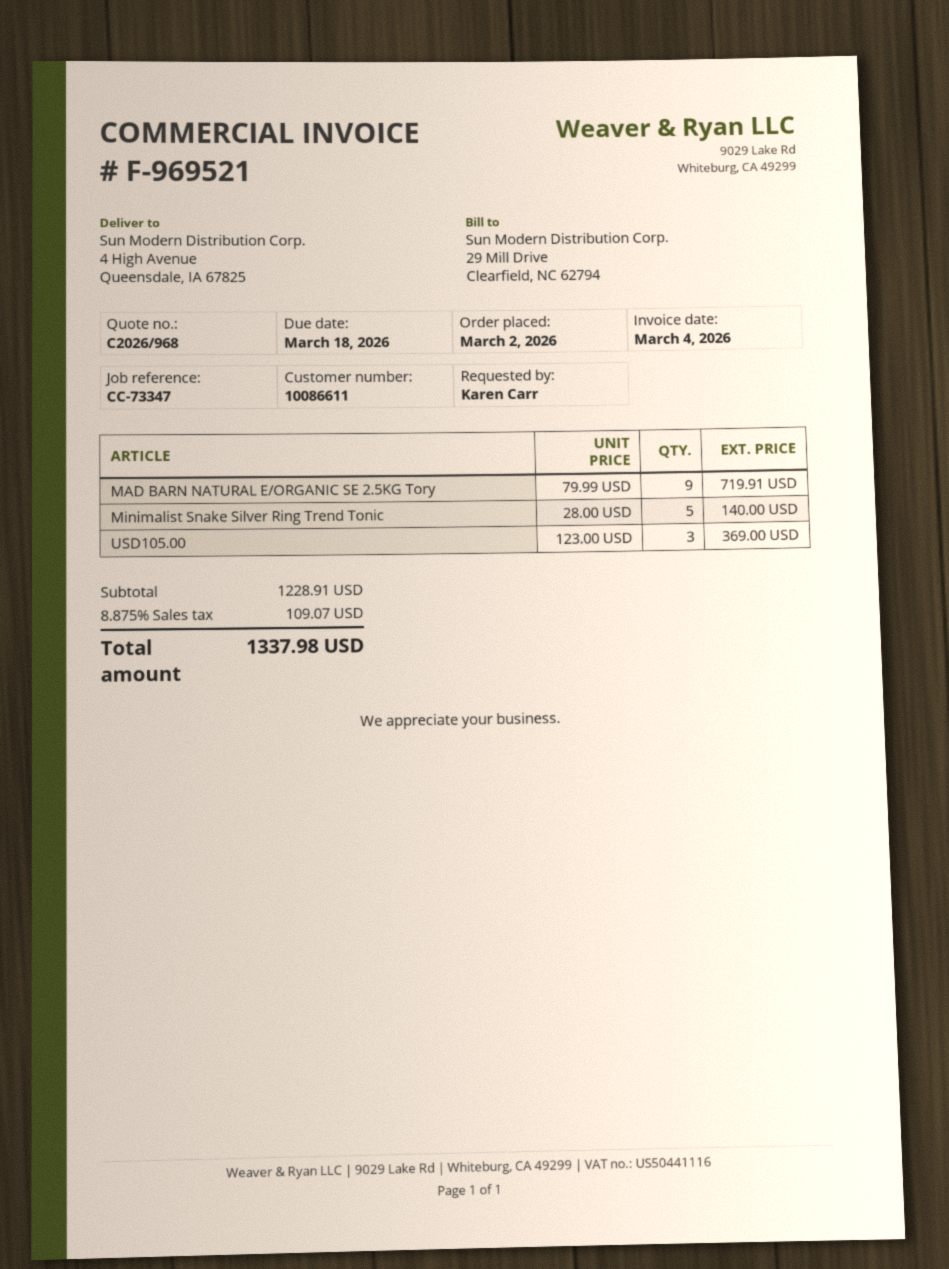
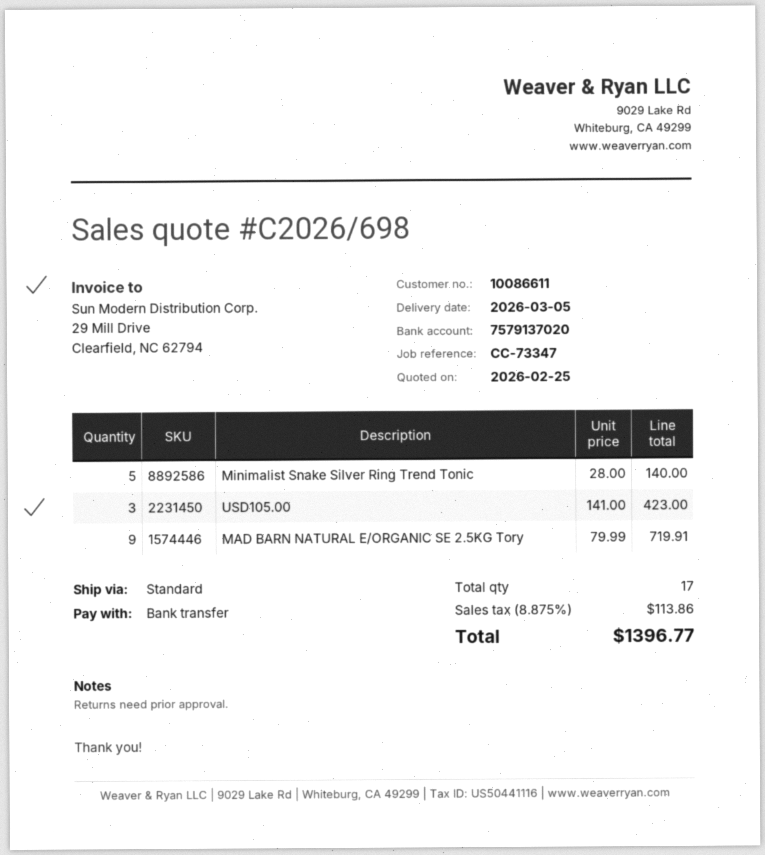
quote number: C2026/968 -> C2026/698
USD105.00: 3 x 123.00 = 369.00 -> 3 x 141.00 = 423.00
tax: 8.875% = 109.07 -> 8.875% = 113.86
total: 1337.98 -> 1396.77

